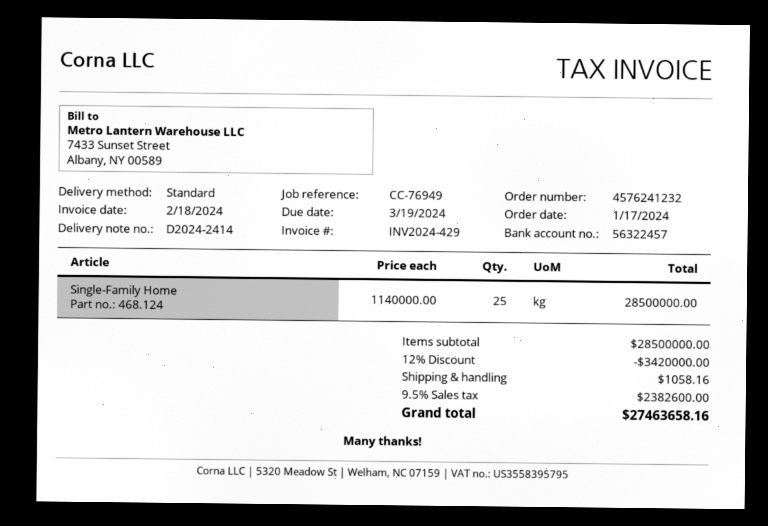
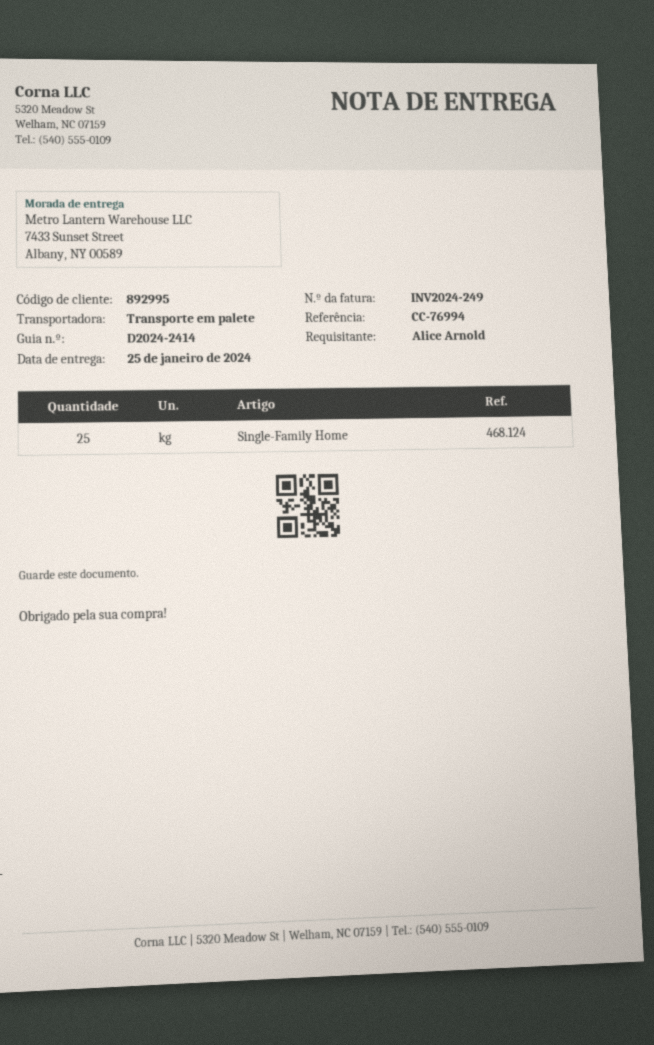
invoice number: INV2024-429 -> INV2024-249
reference: CC-76949 -> CC-76994
shipping method: standard -> pallet freight

